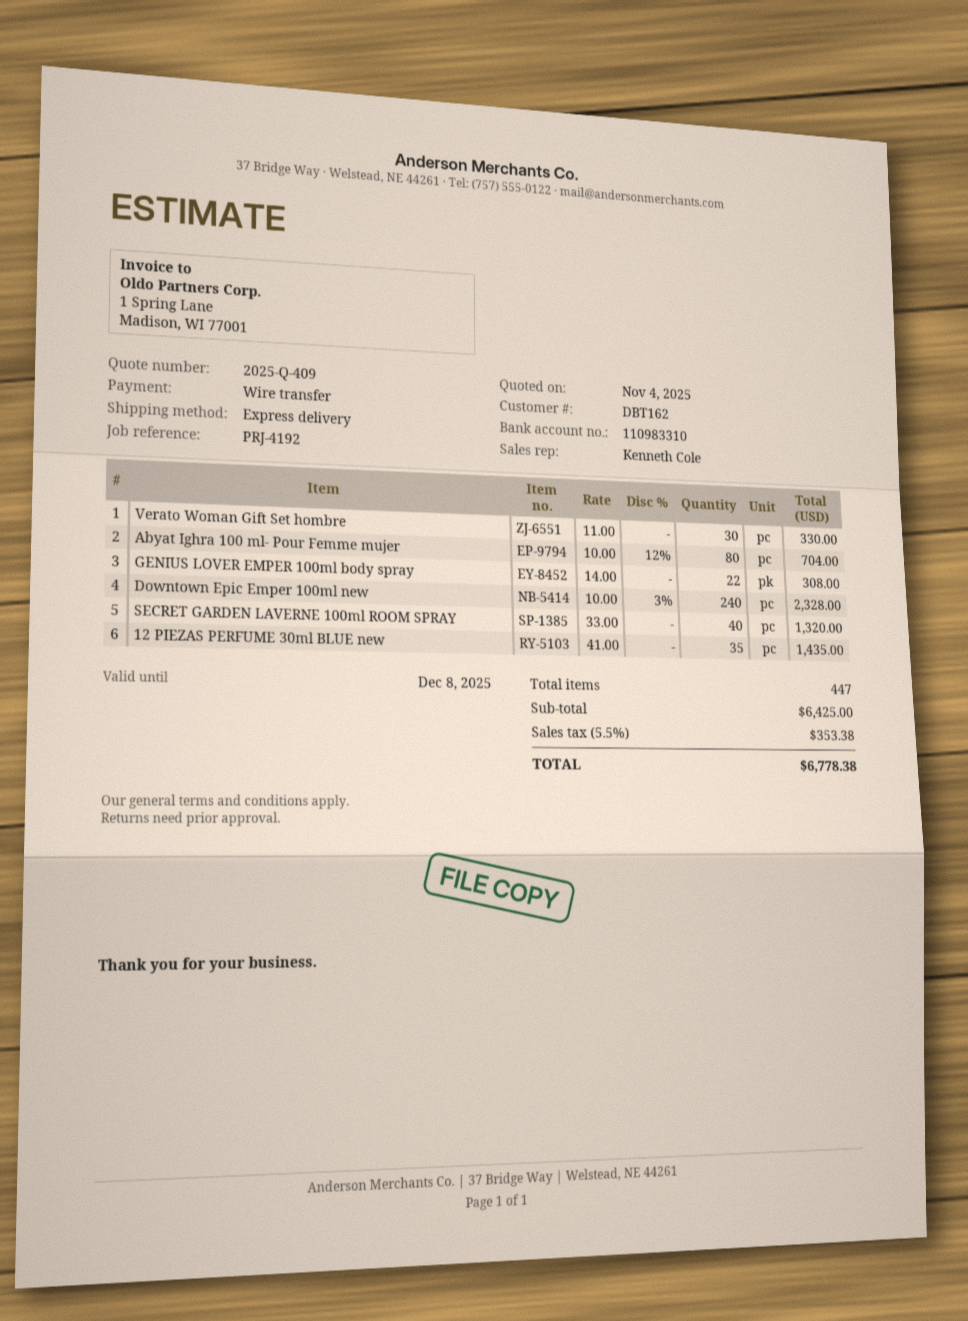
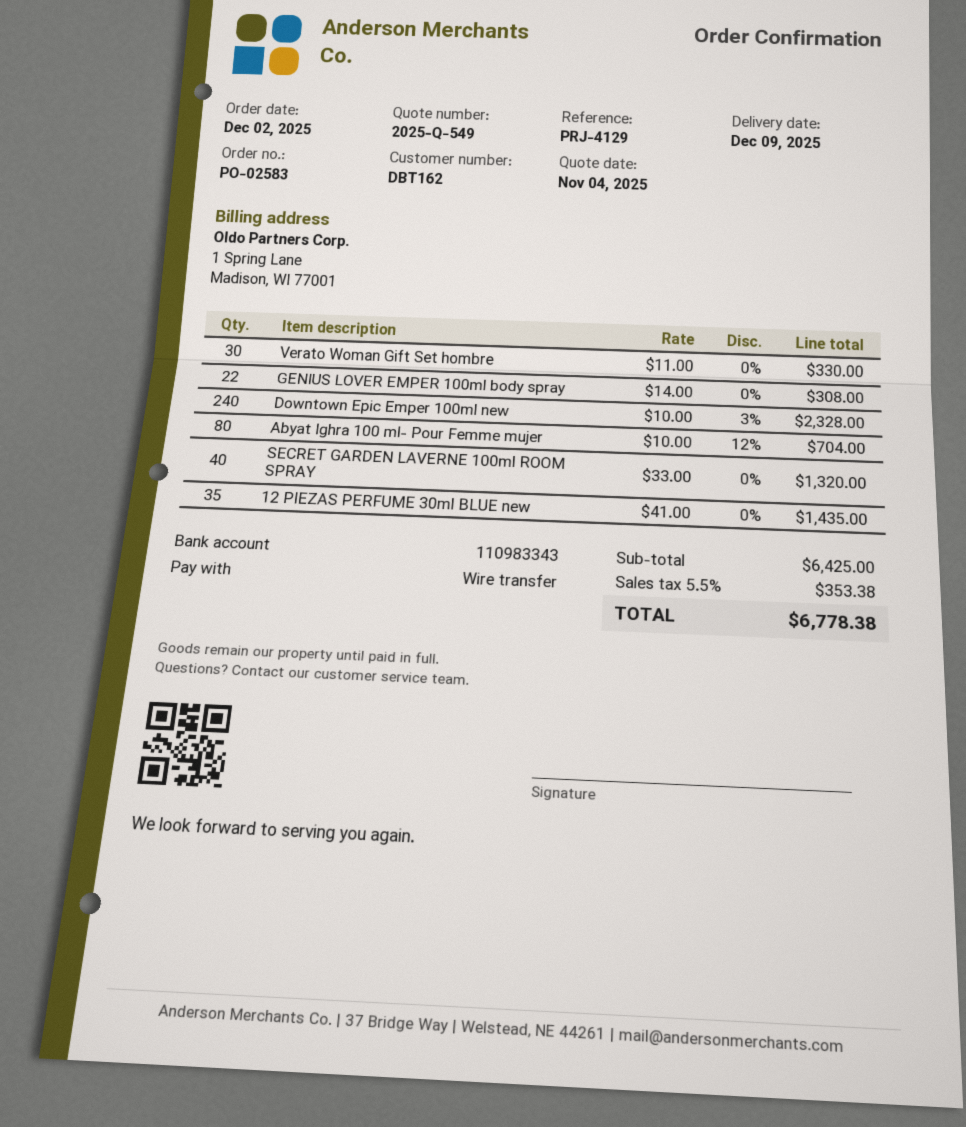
quote number: 2025-Q-409 -> 2025-Q-549
reference: PRJ-4192 -> PRJ-4129
bank account: 110983310 -> 110983343

